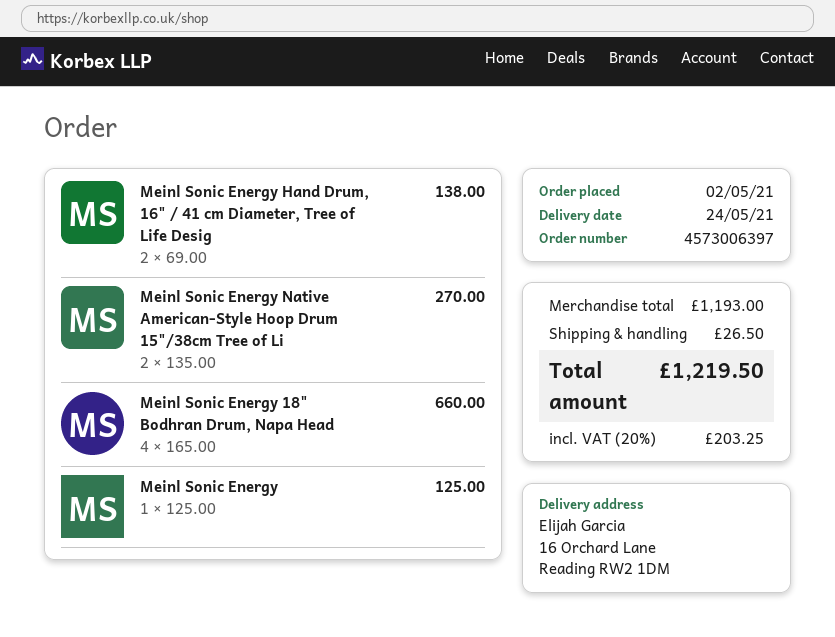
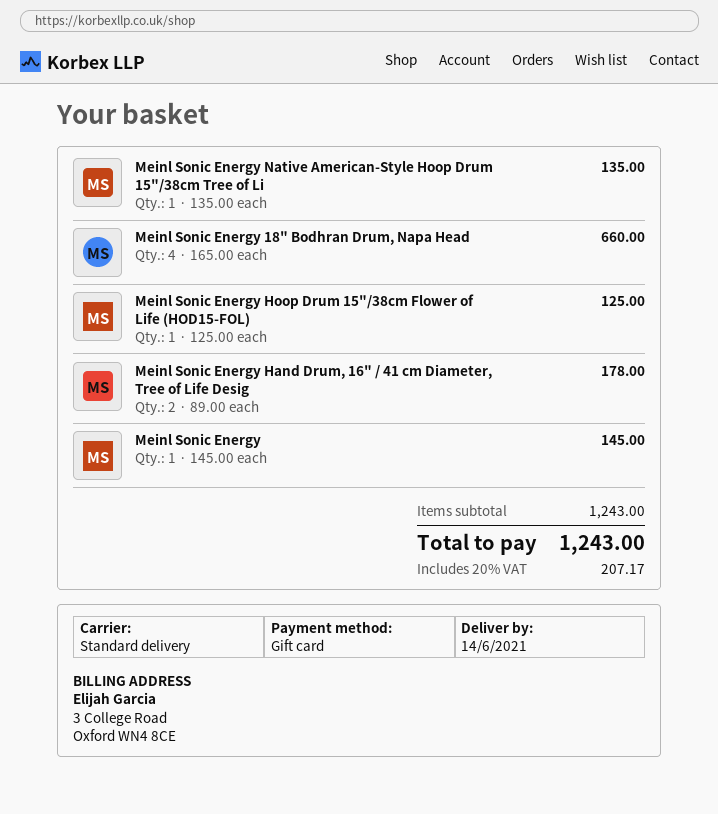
delivery date: 2021-05-24 -> 2021-06-14
Meinl Sonic Energy Hand Drum, 16" / 41 cm Diameter, Tree of Life Desig: 2 x 69.00 = 138.00 -> 2 x 89.00 = 178.00
Meinl Sonic Energy Native American-Style Hoop Drum 15"/38cm Tree of Li: 2 x 135.00 = 270.00 -> 1 x 135.00 = 135.00
Meinl Sonic Energy: 1 x 125.00 = 125.00 -> 1 x 145.00 = 145.00
Meinl Sonic Energy Hoop Drum 15"/38cm Flower of Life (HOD15-FOL): none -> 1 x 125.00 = 125.00
subtotal: 1193.00 -> 1243.00
shipping: 26.50 -> none
tax: 20% = 203.25 -> 20% = 207.17
total: 1219.50 -> 1243.00

